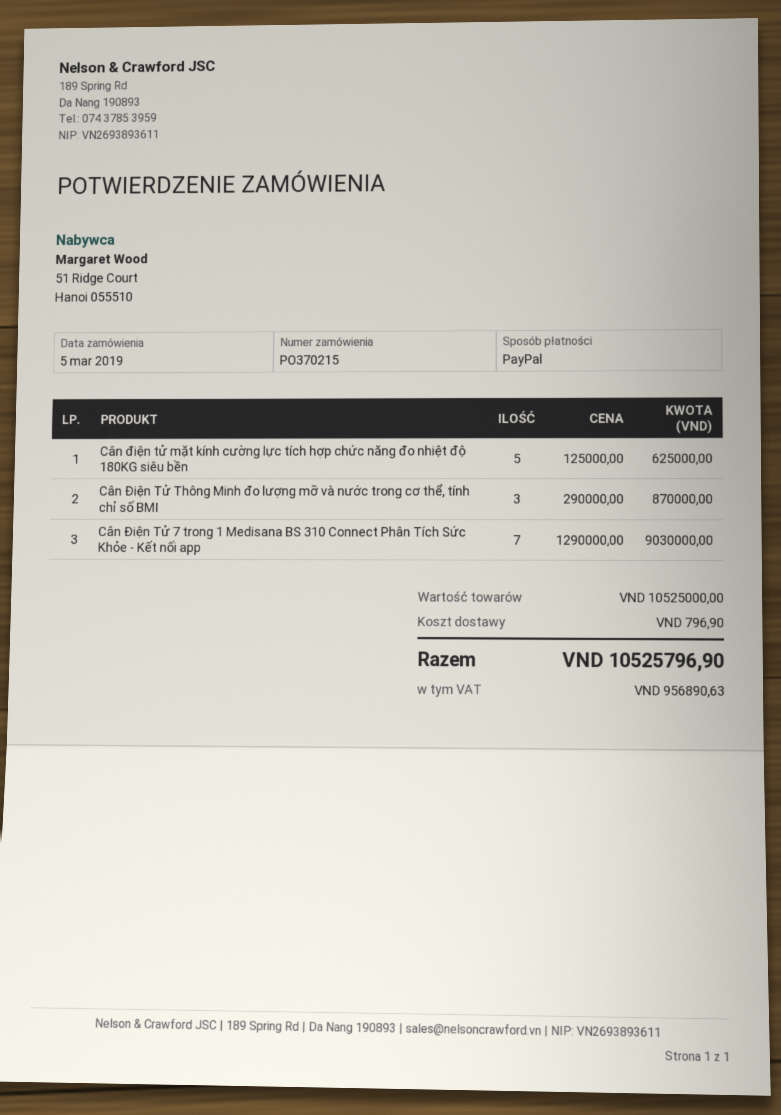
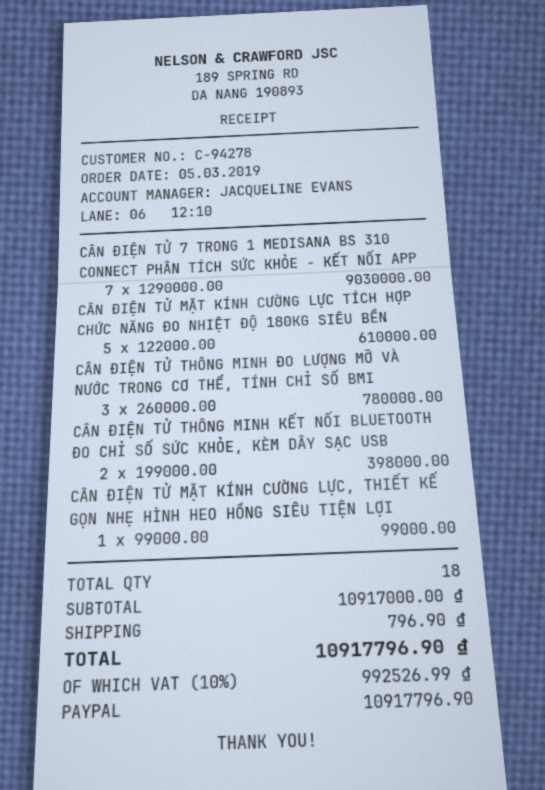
Cân điện tử mặt kính cường lực tích hợp chức năng đo nhiệt độ 180KG siêu bền: 5 x 125000.00 = 625000.00 -> 5 x 122000.00 = 610000.00
Cân Điện Tử Thông Minh đo lượng mỡ và nước trong cơ thể, tính chỉ số BMI: 3 x 290000.00 = 870000.00 -> 3 x 260000.00 = 780000.00
CÂN ĐIỆN TỬ THÔNG MINH KẾT NỐI BLUETOOTH ĐO CHỈ SỐ SỨC KHỎE, KÈM DÂY SẠC USB: none -> 2 x 199000.00 = 398000.00
CÂN ĐIỆN TỬ MẶT KÍNH CƯỜNG LỰC, THIẾT KẾ GỌN NHẸ HÌNH HEO HỒNG SIÊU TIỆN LỢI: none -> 1 x 99000.00 = 99000.00
subtotal: 10525000.00 -> 10917000.00
tax: 956890.63 -> 992526.99
total: 10525796.90 -> 10917796.90

